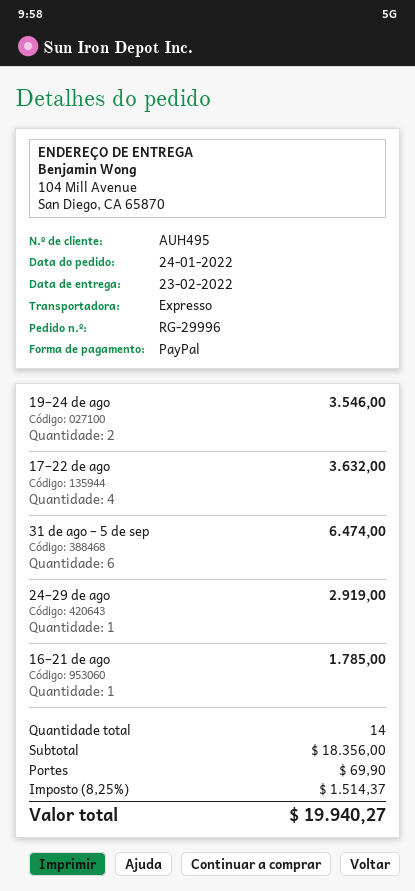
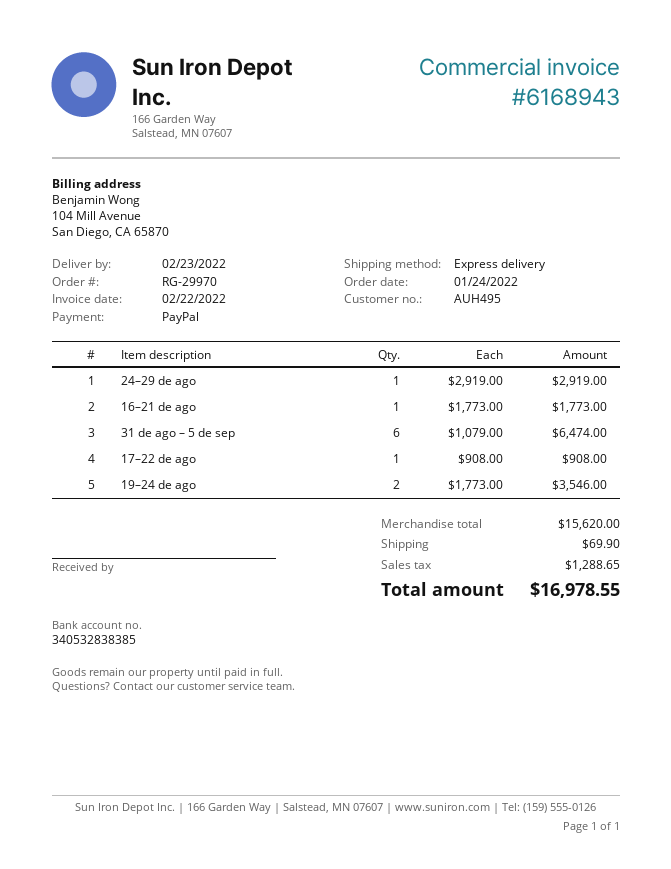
order number: RG-29996 -> RG-29970
17–22 de ago: 4 for 3632.00 -> 1 for 908.00
16–21 de ago: 1 for 1785.00 -> 1 for 1773.00
subtotal: 18356.00 -> 15620.00
tax: 1514.37 -> 1288.65
total: 19940.27 -> 16978.55

